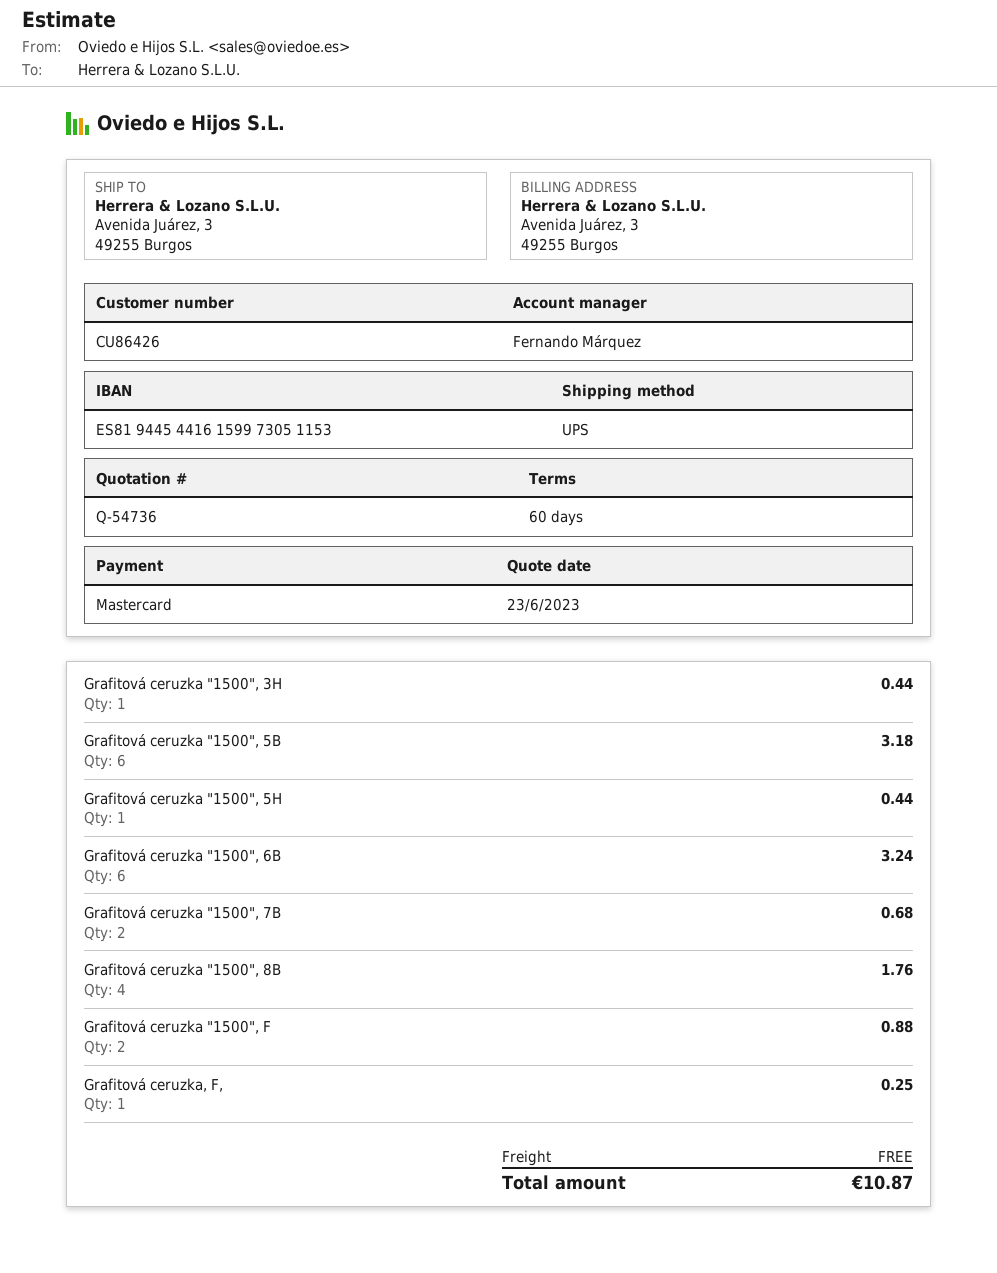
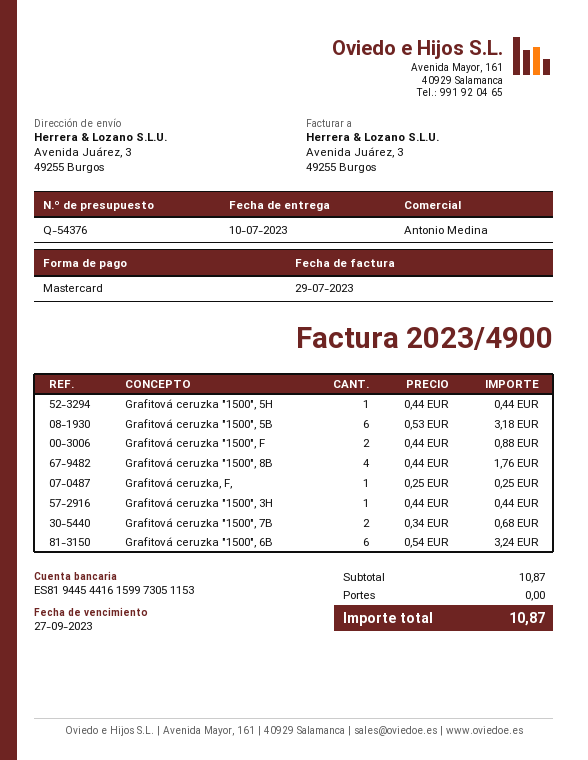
quote number: Q-54736 -> Q-54376
sales rep: Fernando Márquez -> Antonio Medina

